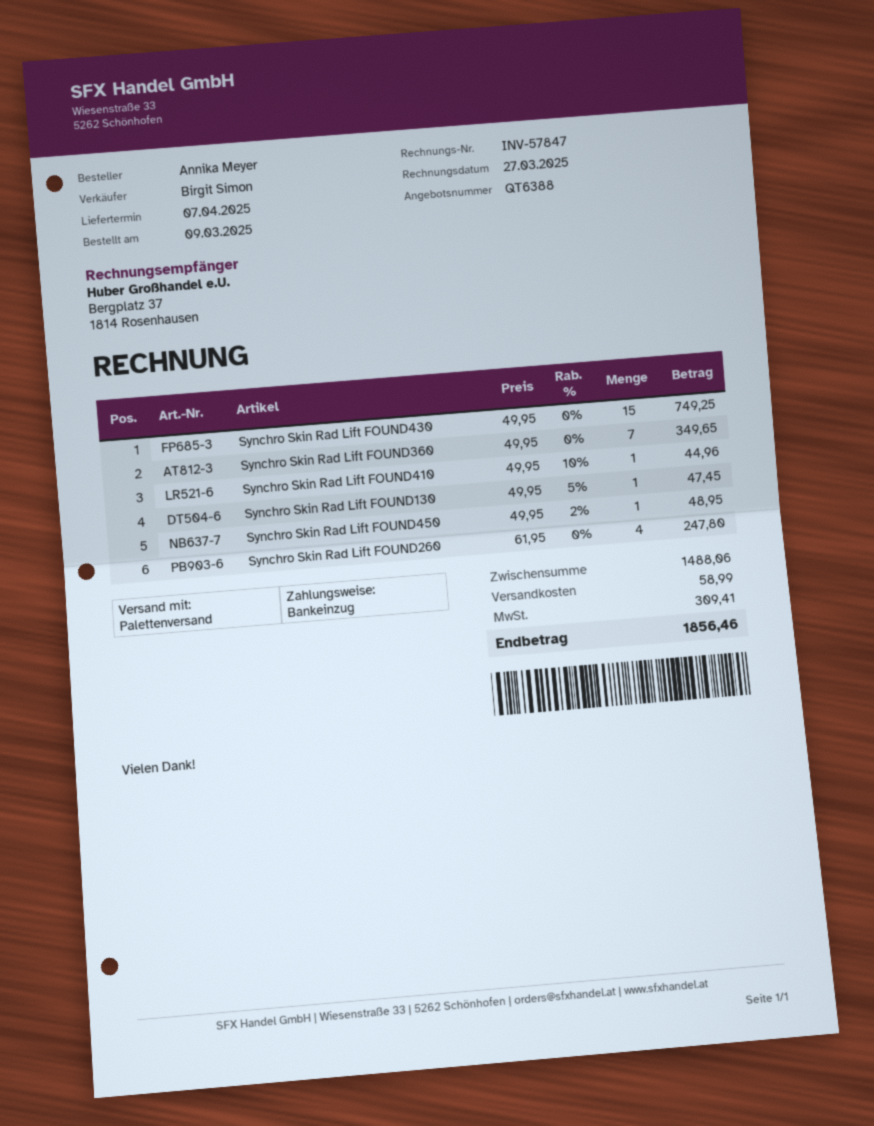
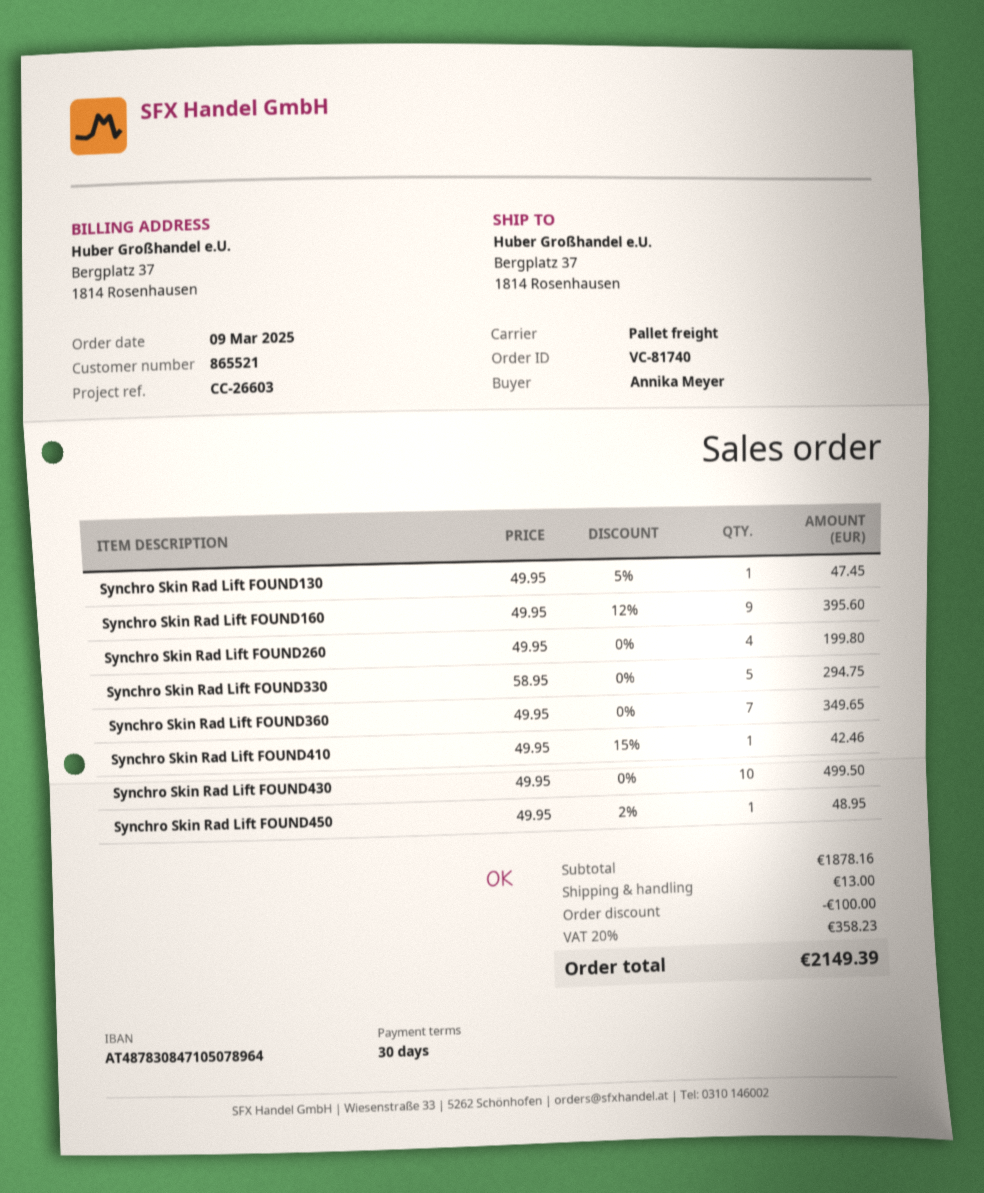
Synchro Skin Rad Lift FOUND430: 15 x 49.95 = 749.25 -> 10 x 49.95 = 499.50
Synchro Skin Rad Lift FOUND410: 1 x 49.95 - 10% = 44.96 -> 1 x 49.95 - 15% = 42.46
Synchro Skin Rad Lift FOUND260: 4 x 61.95 = 247.80 -> 4 x 49.95 = 199.80
Synchro Skin Rad Lift FOUND160: none -> 9 x 49.95 - 12% = 395.60
Synchro Skin Rad Lift FOUND330: none -> 5 x 58.95 = 294.75
subtotal: 1488.06 -> 1878.16
discount: none -> 100.00
shipping: 58.99 -> 13.00
tax: 309.41 -> 358.23
total: 1856.46 -> 2149.39

